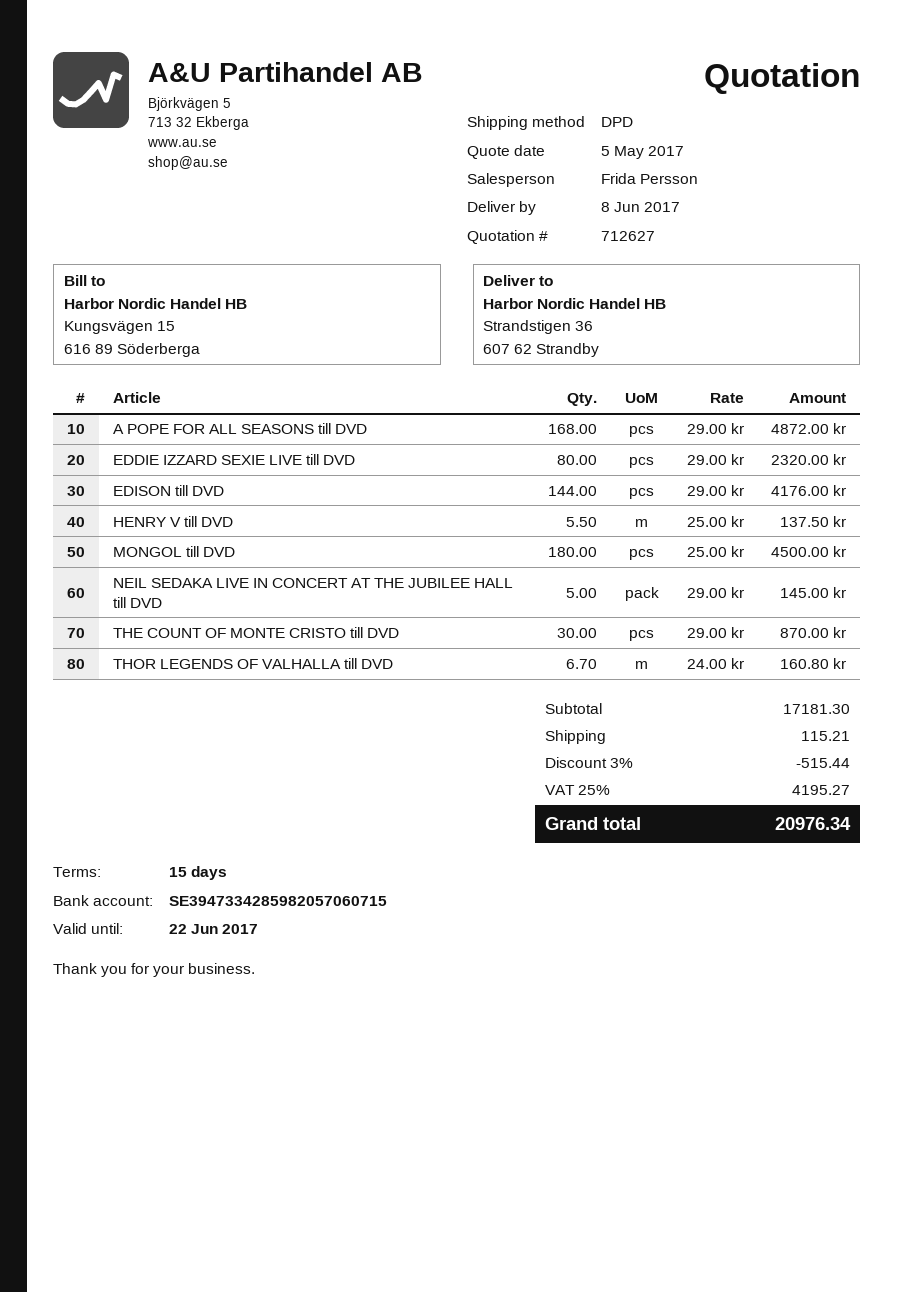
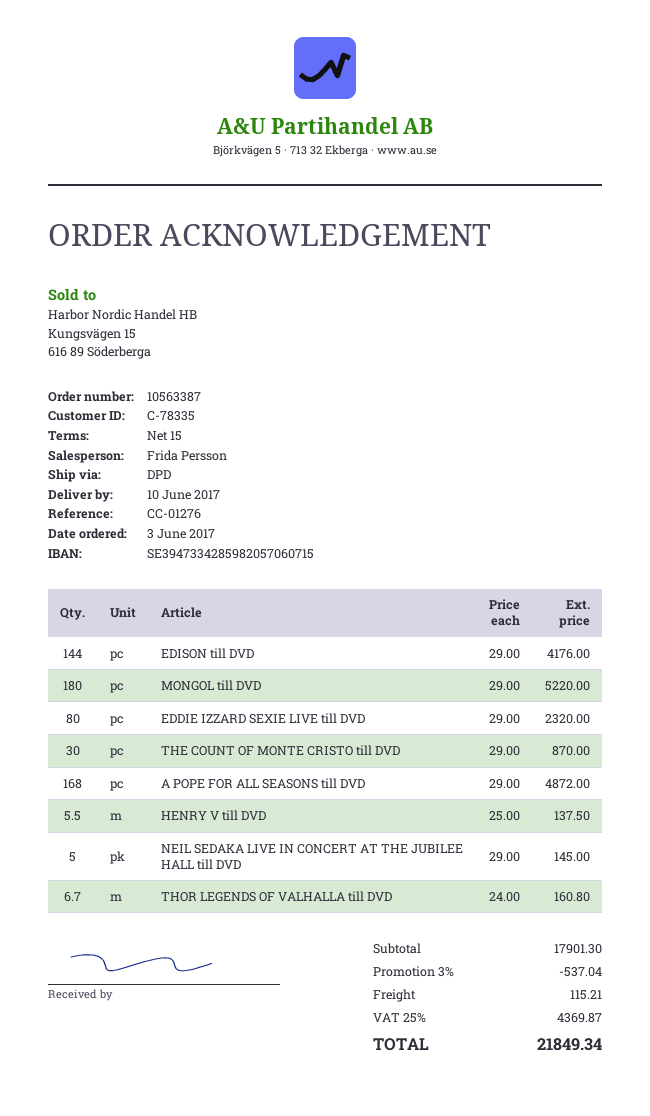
delivery date: 2017-06-08 -> 2017-06-10
MONGOL till DVD: 180 x 25.00 = 4500.00 -> 180 x 29.00 = 5220.00
subtotal: 17181.30 -> 17901.30
discount: 3% = 515.44 -> 3% = 537.04
tax: 25% = 4195.27 -> 25% = 4369.87
total: 20976.34 -> 21849.34

